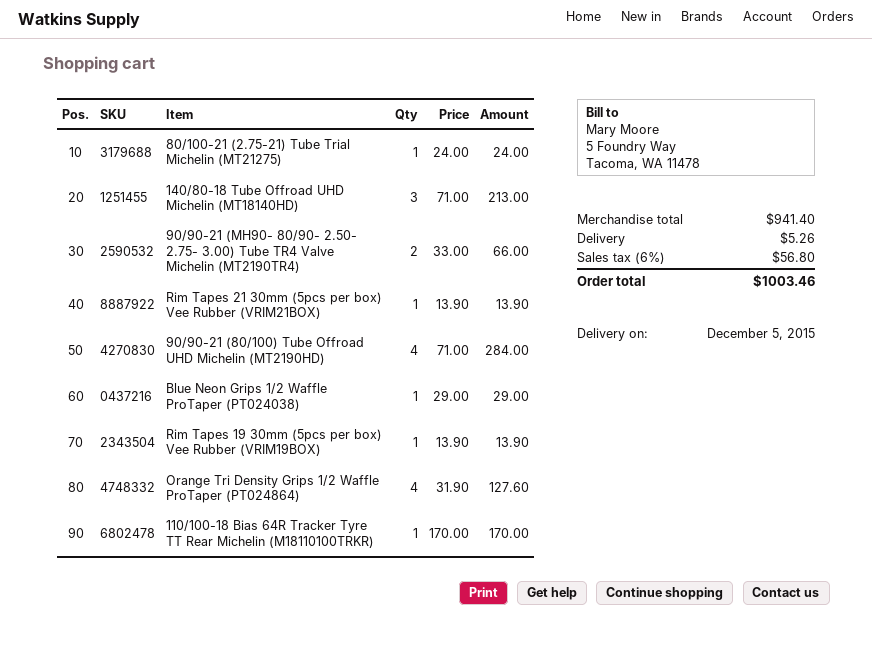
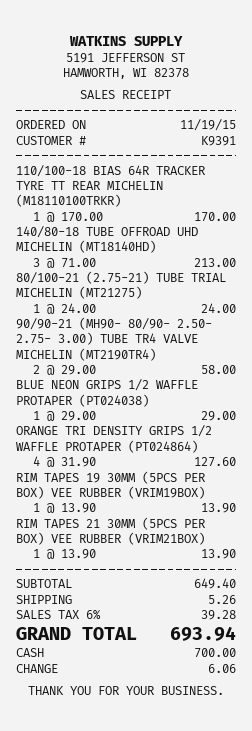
90/90-21 (MH90- 80/90- 2.50- 2.75- 3.00) Tube TR4 Valve Michelin (MT2190TR4): 2 x 33.00 = 66.00 -> 2 x 29.00 = 58.00
90/90-21 (80/100) Tube Offroad UHD Michelin (MT2190HD): 4 x 71.00 = 284.00 -> none
subtotal: 941.40 -> 649.40
tax: 6% = 56.80 -> 6% = 39.28
total: 1003.46 -> 693.94

